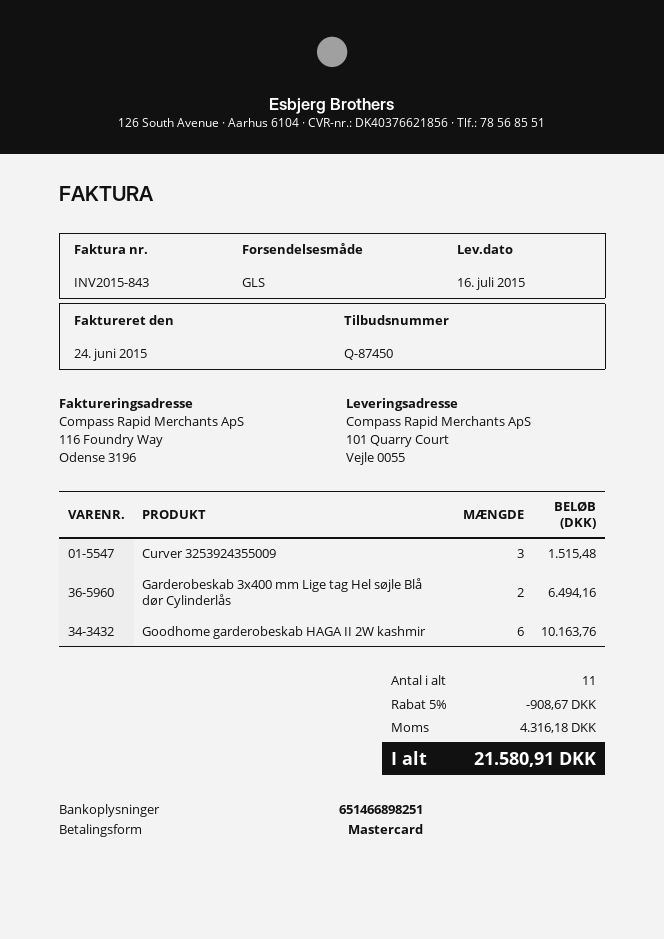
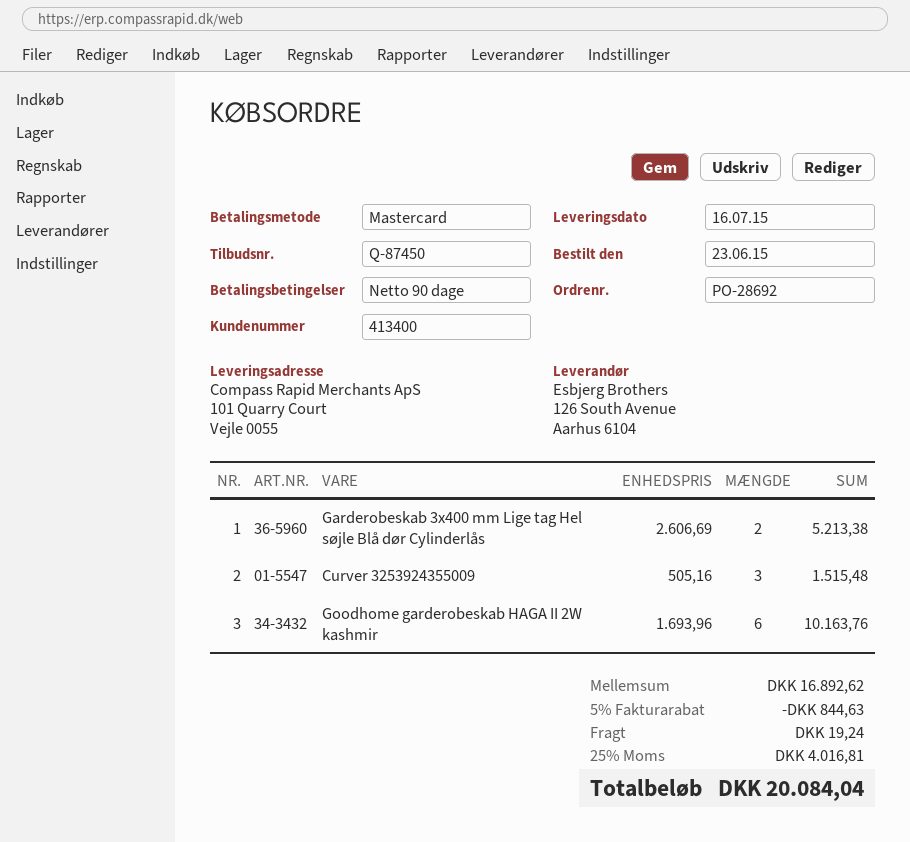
Garderobeskab 3x400 mm Lige tag Hel søjle Blå dør Cylinderlås: 2 for 6494.16 -> 2 for 5213.38
discount: 5% = 908.67 -> 5% = 844.63
shipping: none -> 19.24
tax: 4316.18 -> 4016.81
total: 21580.91 -> 20084.04

